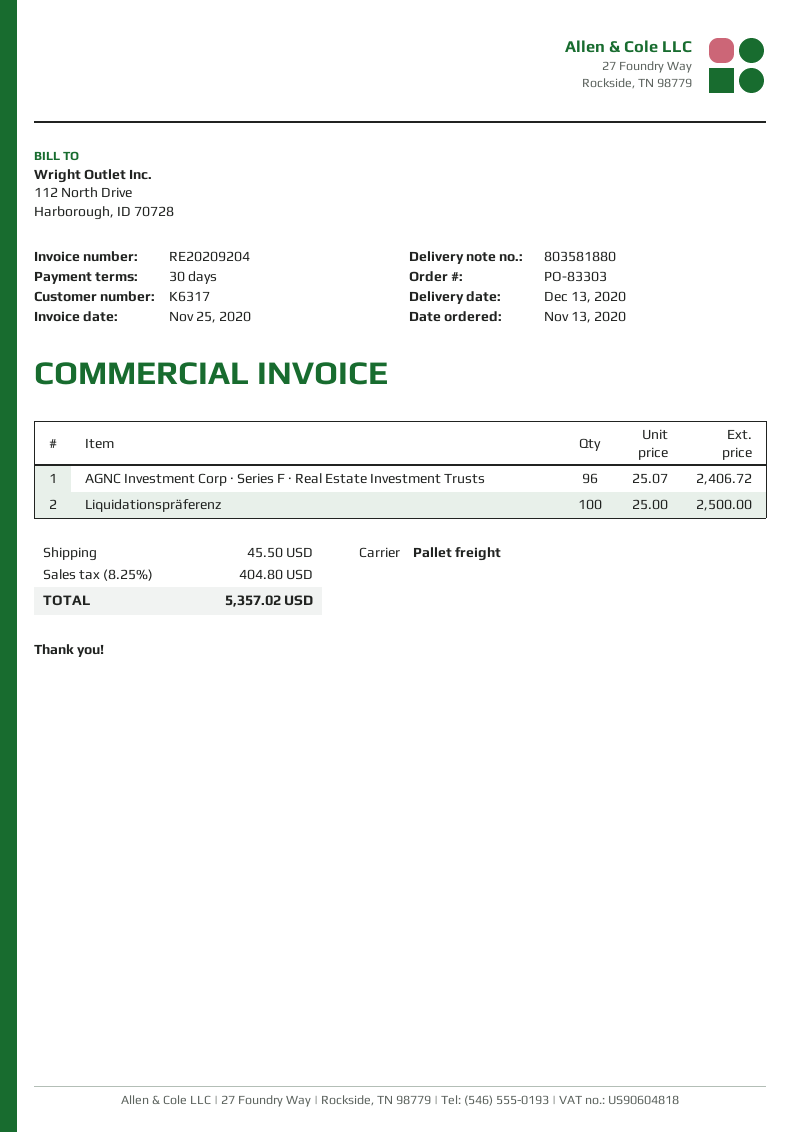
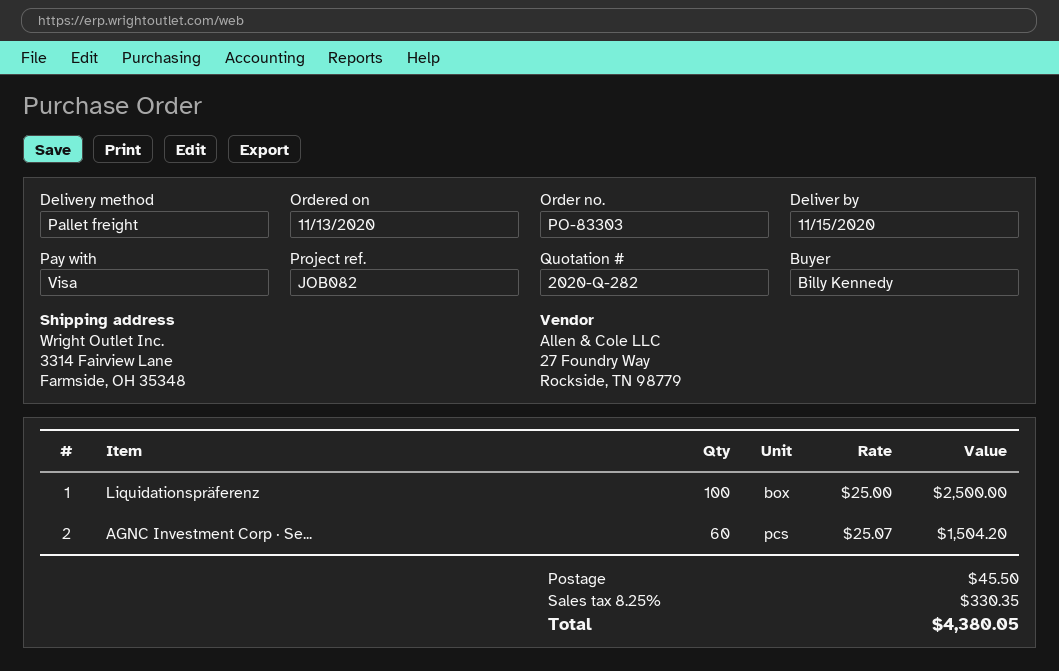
delivery date: 2020-12-13 -> 2020-11-15
AGNC Investment Corp · Series F · Real Estate Investment Trusts: 96 x 25.07 = 2406.72 -> 60 x 25.07 = 1504.20
tax: 8.25% = 404.80 -> 8.25% = 330.35
total: 5357.02 -> 4380.05

